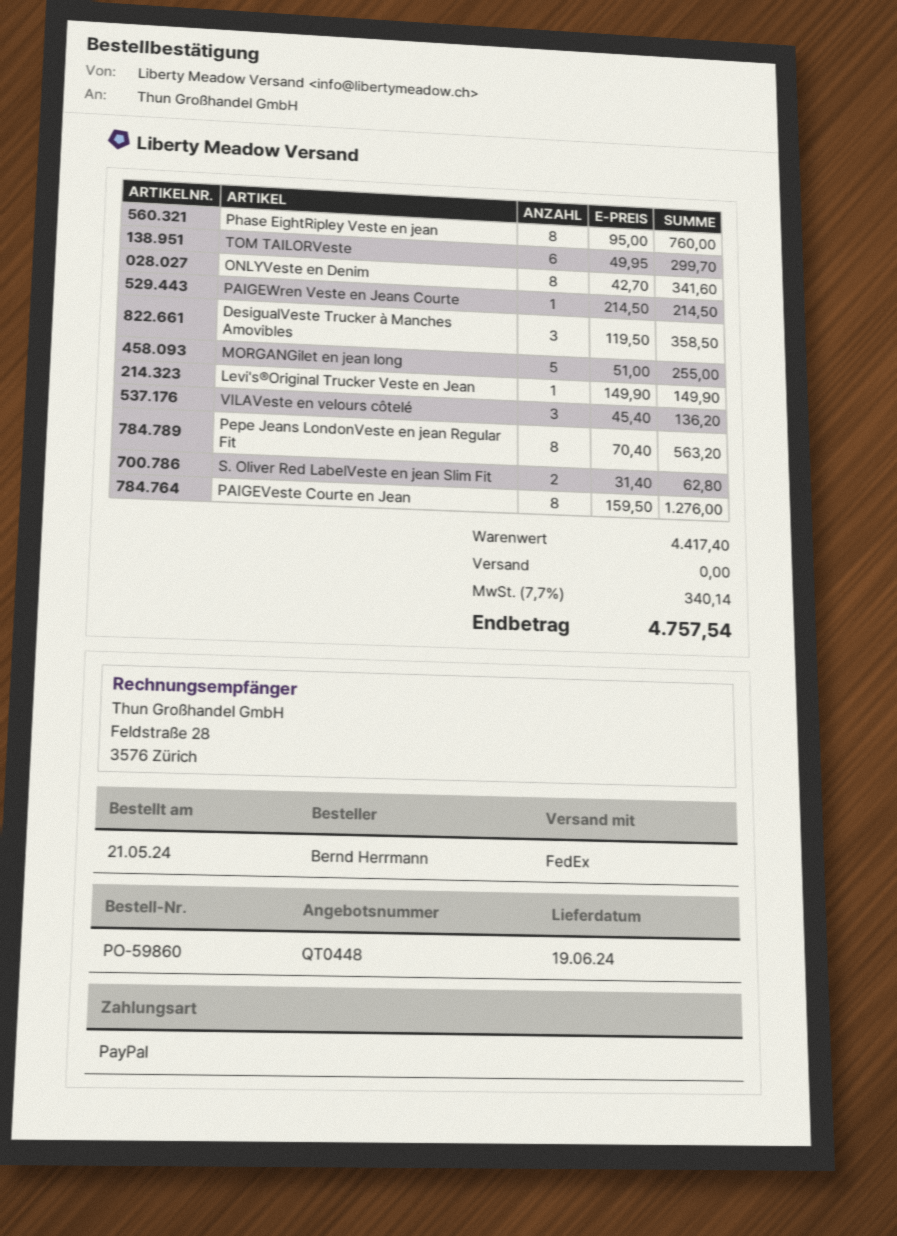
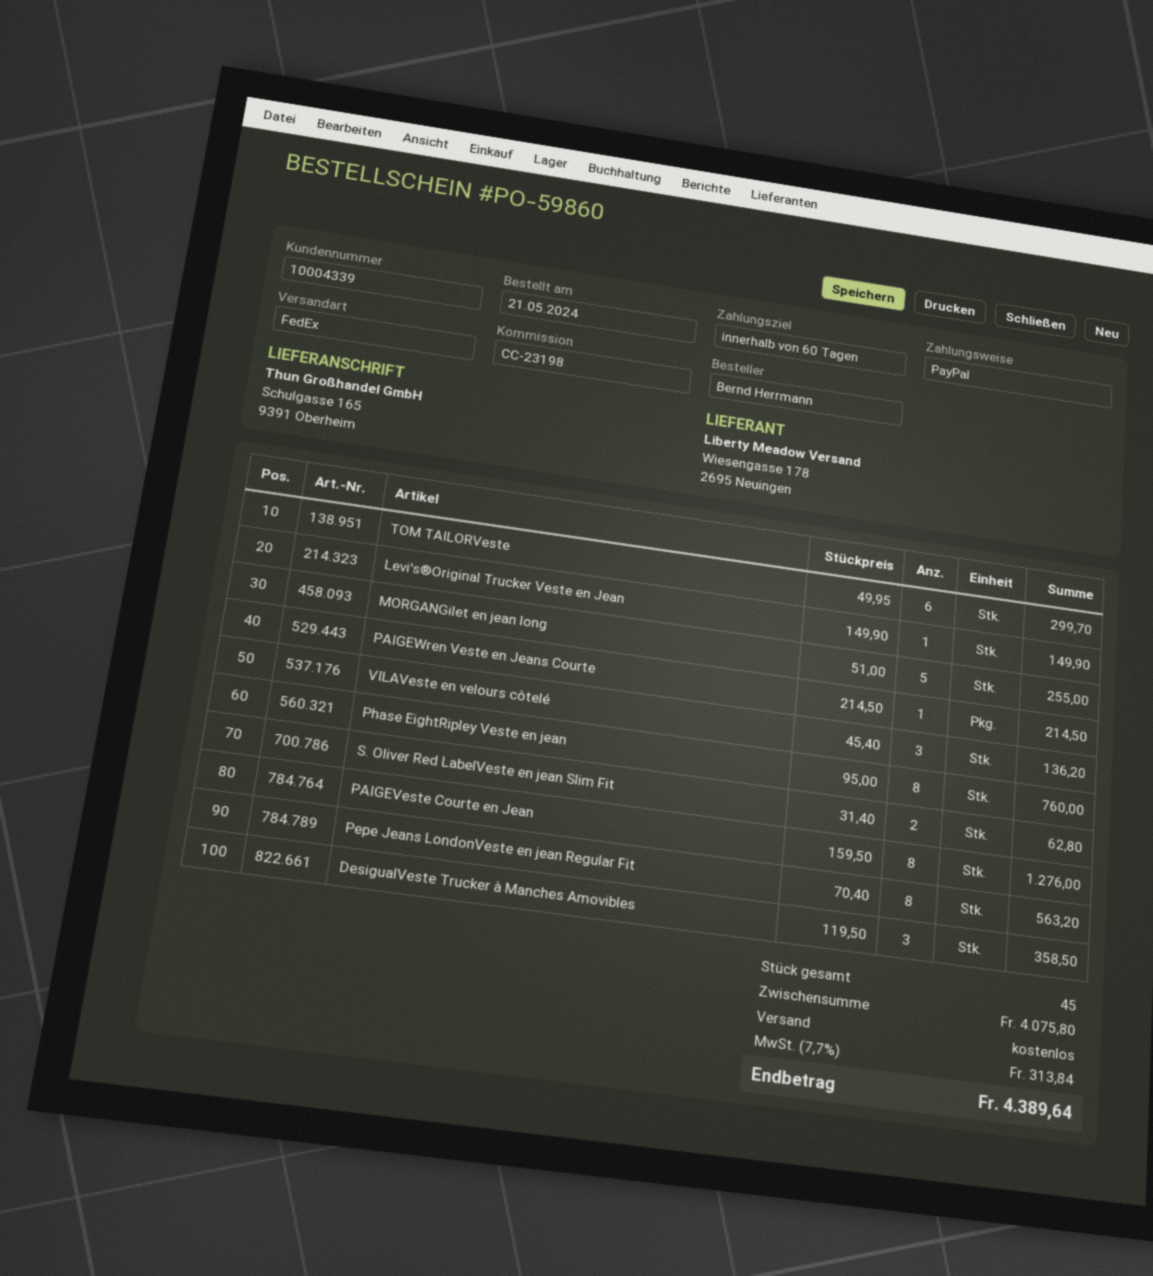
ONLYVeste en Denim: 8 x 42.70 = 341.60 -> none
subtotal: 4417.40 -> 4075.80
tax: 7.7% = 340.14 -> 7.7% = 313.84
total: 4757.54 -> 4389.64

